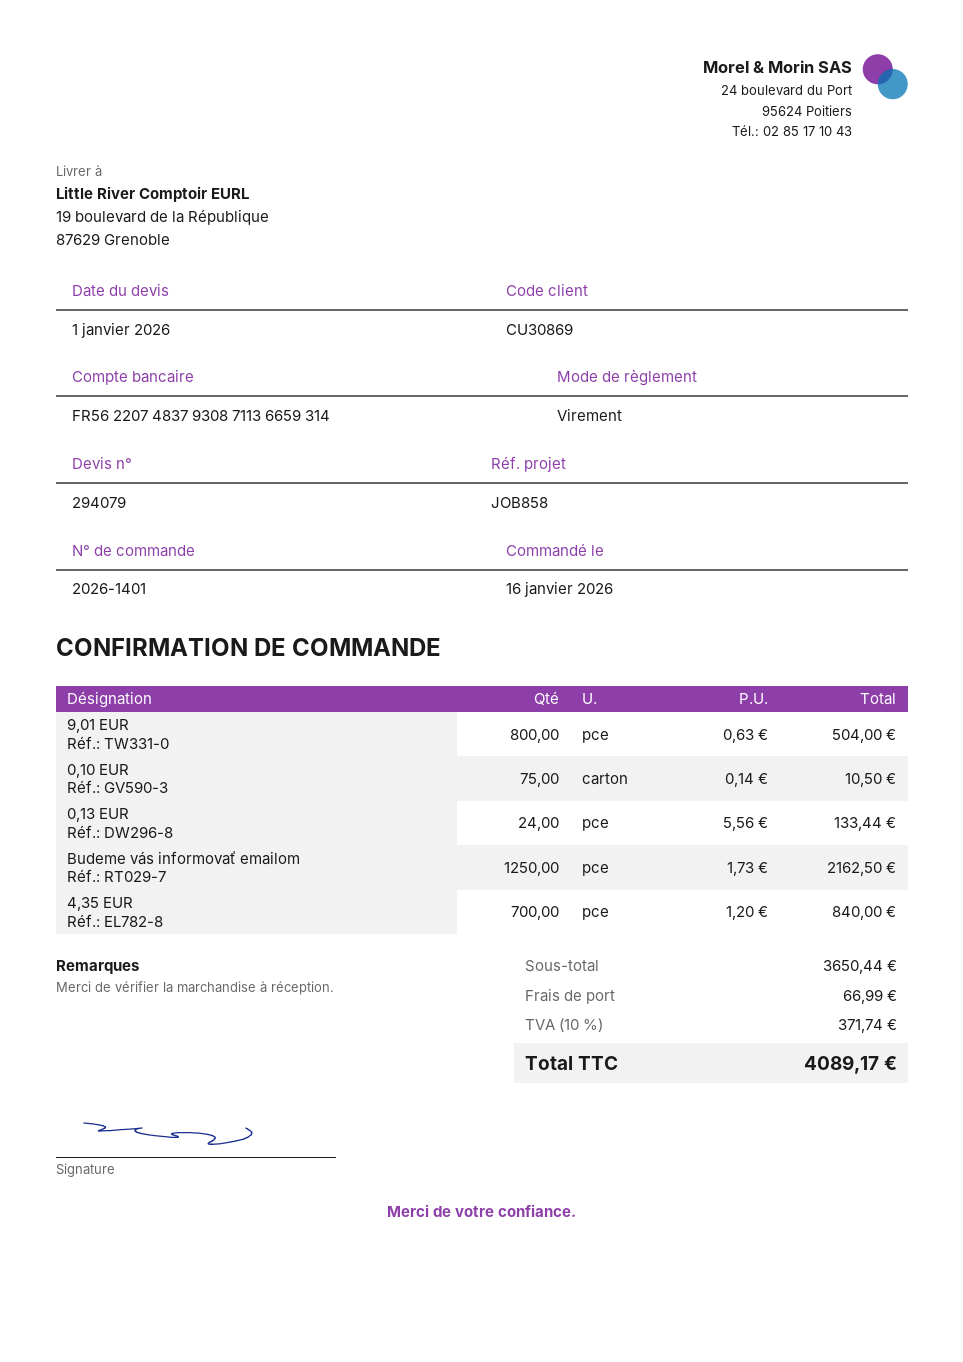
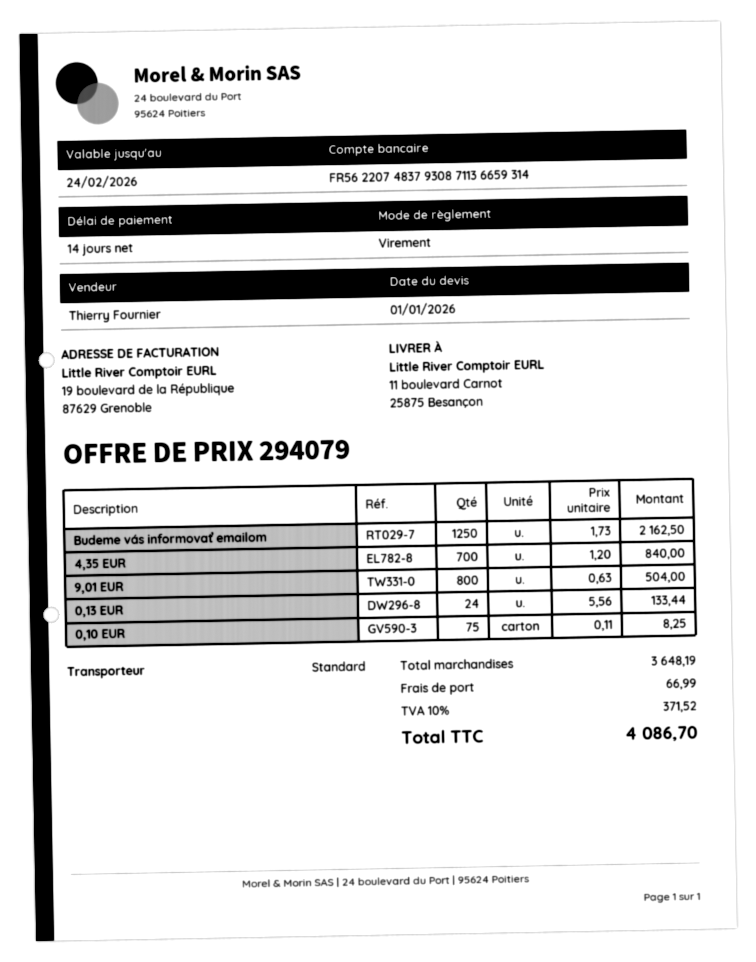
ship to: 19 boulevard de la République, 87629 Grenoble -> 11 boulevard Carnot, 25875 Besançon
0,10 EUR: 75 x 0.14 = 10.50 -> 75 x 0.11 = 8.25
subtotal: 3650.44 -> 3648.19
tax: 10% = 371.74 -> 10% = 371.52
total: 4089.17 -> 4086.70

